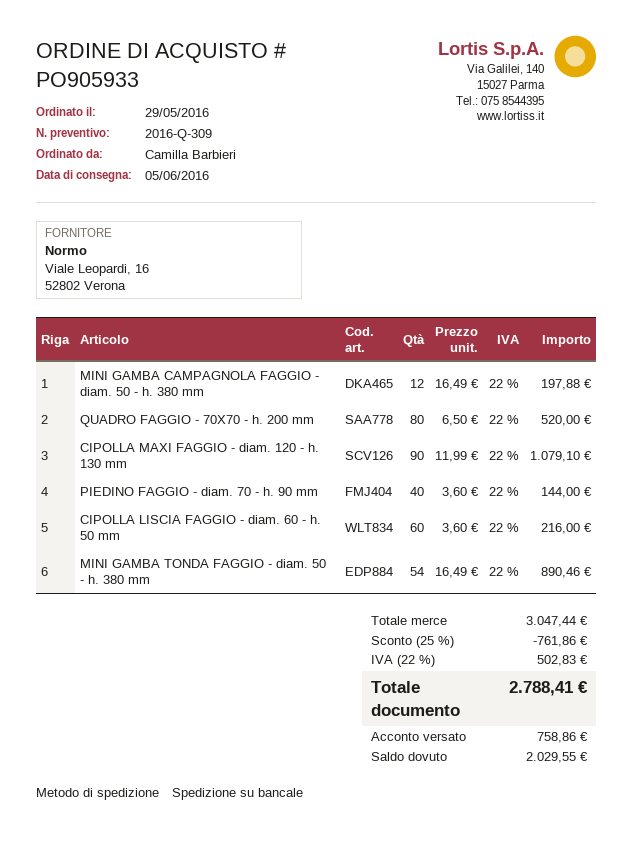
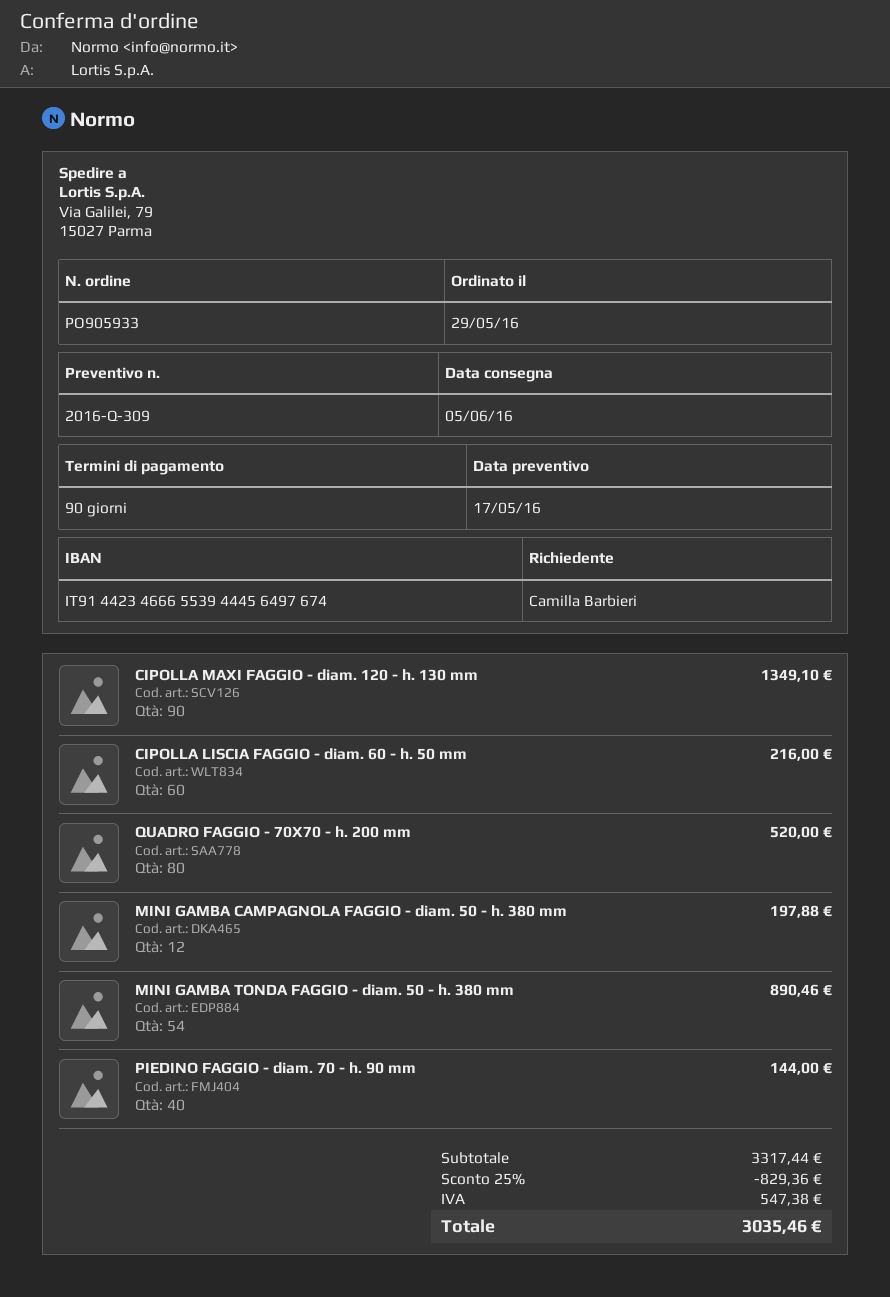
CIPOLLA MAXI FAGGIO - diam. 120 - h. 130 mm: 90 for 1079.10 -> 90 for 1349.10
subtotal: 3047.44 -> 3317.44
discount: 25% = 761.86 -> 25% = 829.36
tax: 502.83 -> 547.38
total: 2788.41 -> 3035.46

